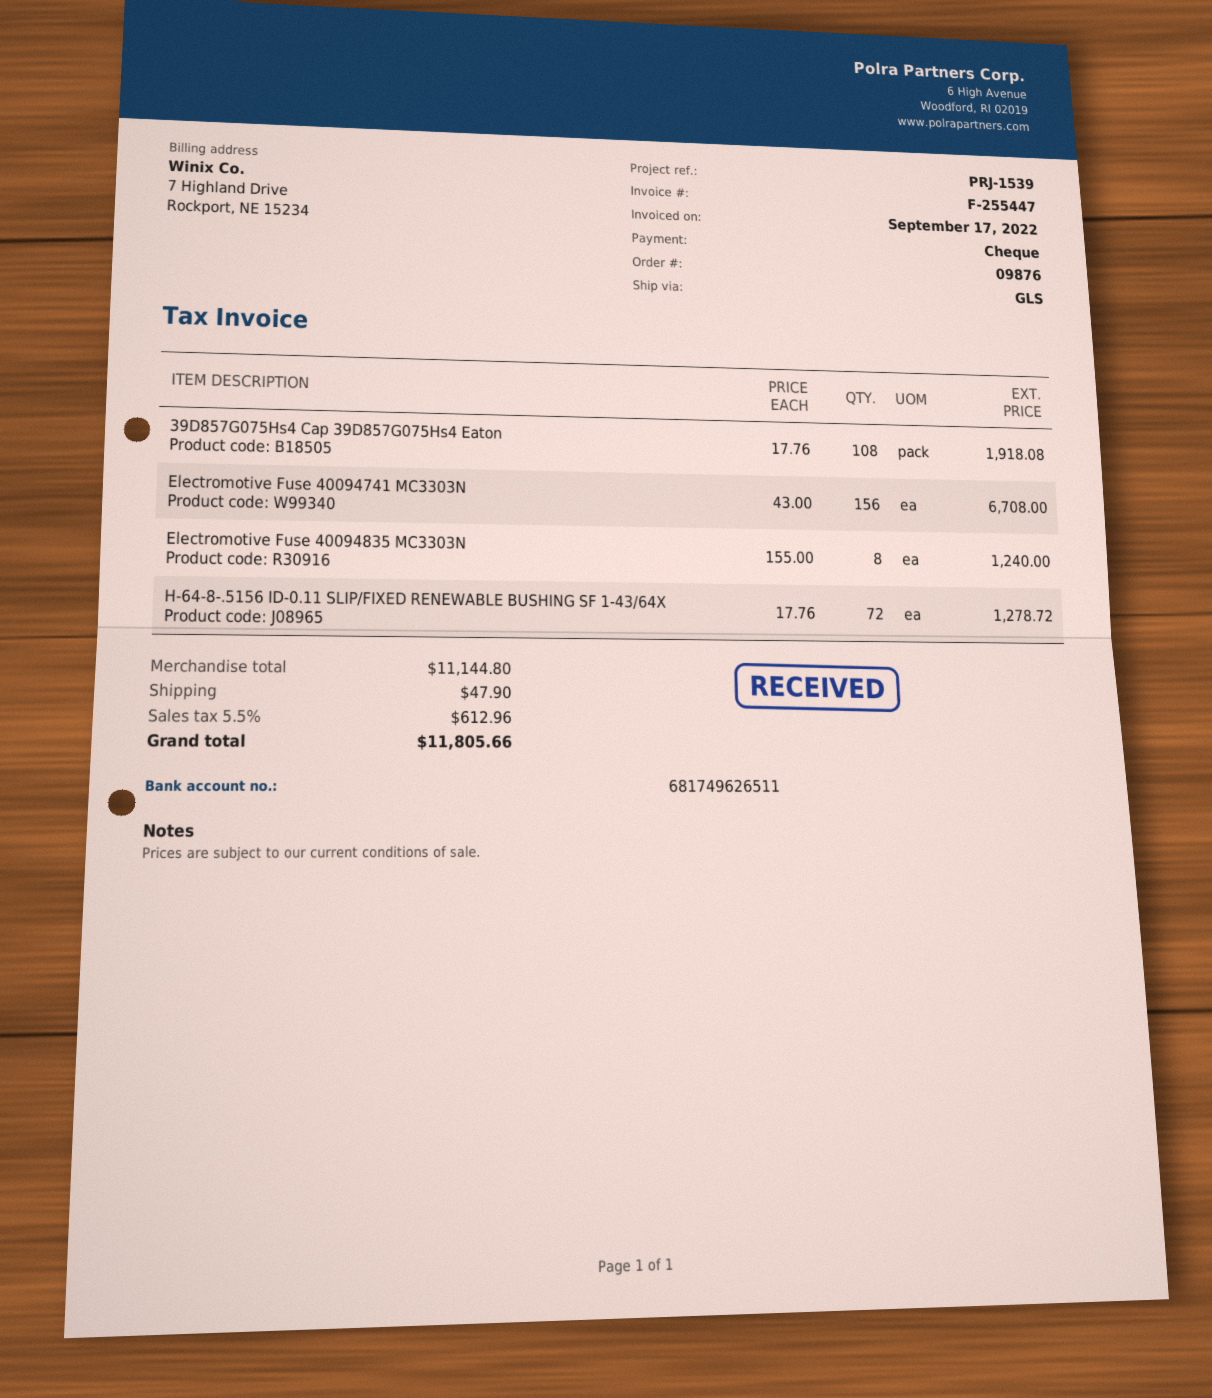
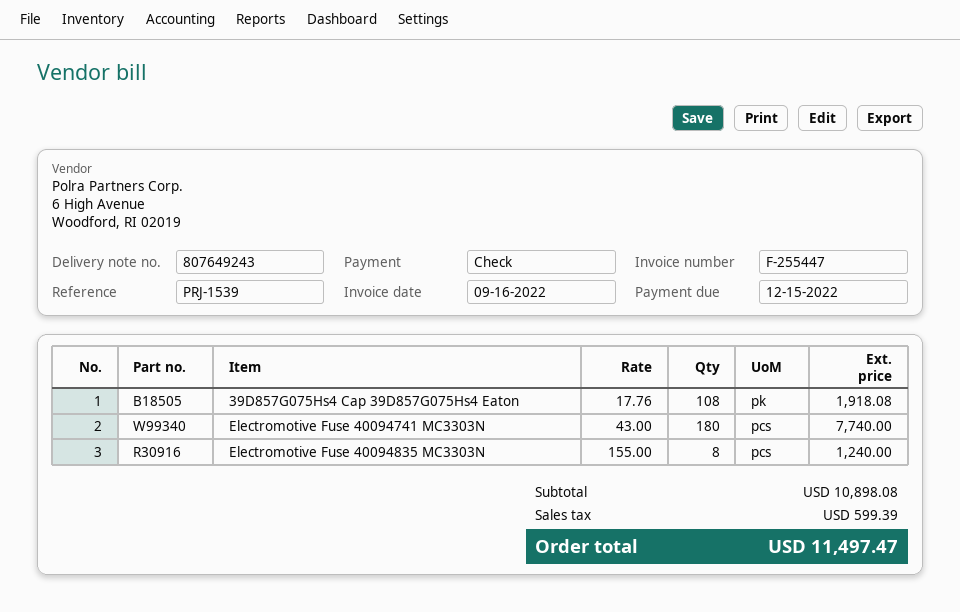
invoice date: 2022-09-17 -> 2022-09-16
Electromotive Fuse 40094741 MC3303N: 156 x 43.00 = 6708.00 -> 180 x 43.00 = 7740.00
H-64-8-.5156 ID-0.11 SLIP/FIXED RENEWABLE BUSHING SF 1-43/64X: 72 x 17.76 = 1278.72 -> none
subtotal: 11144.80 -> 10898.08
shipping: 47.90 -> none
tax: 612.96 -> 599.39
total: 11805.66 -> 11497.47

